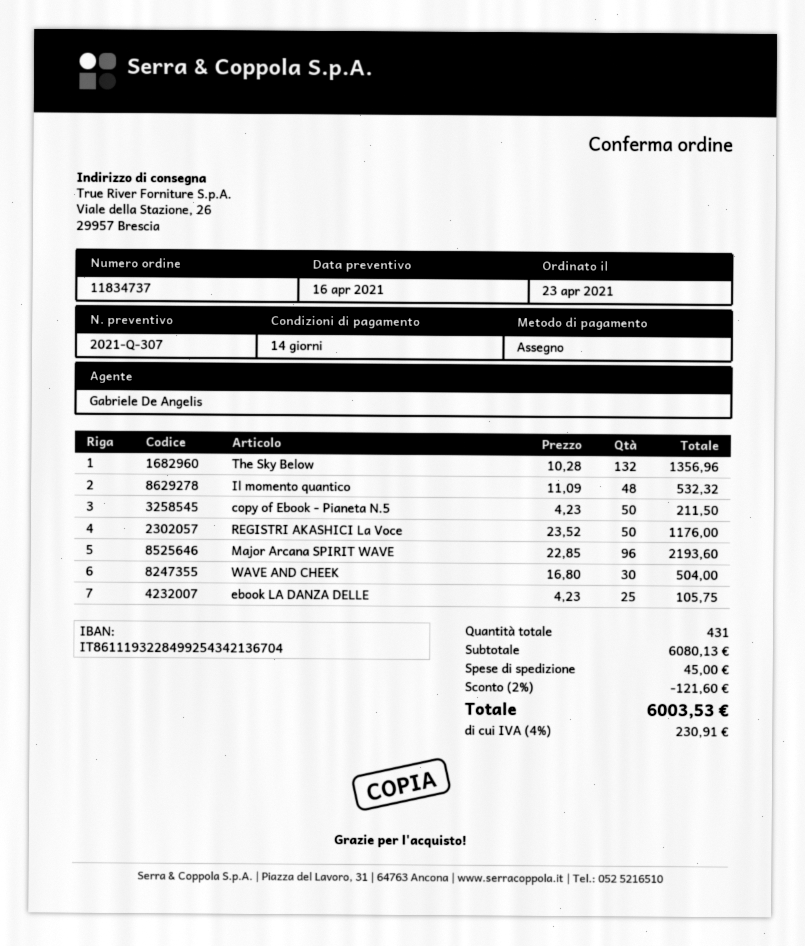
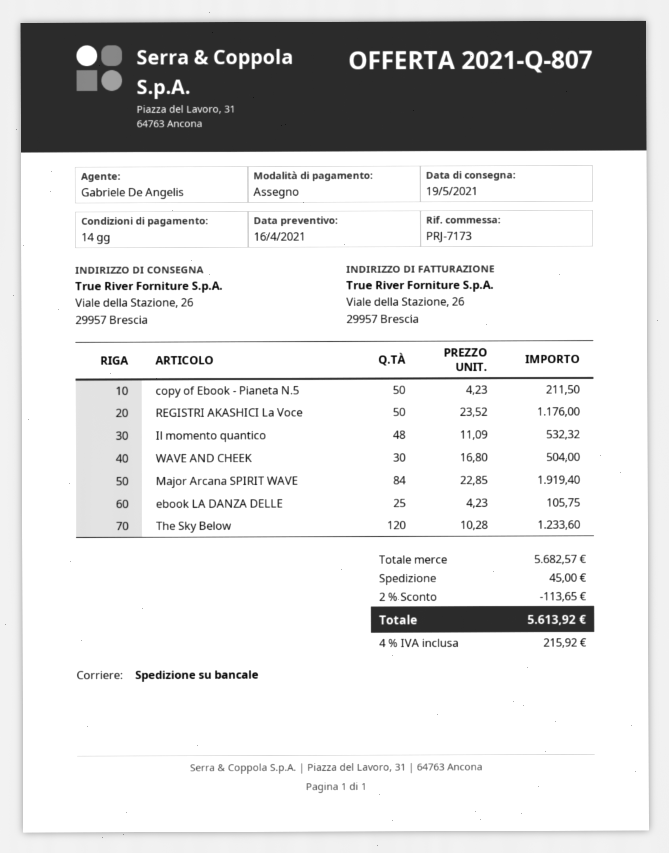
quote number: 2021-Q-307 -> 2021-Q-807
The Sky Below: 132 x 10.28 = 1356.96 -> 120 x 10.28 = 1233.60
Major Arcana SPIRIT WAVE: 96 x 22.85 = 2193.60 -> 84 x 22.85 = 1919.40
subtotal: 6080.13 -> 5682.57
discount: 2% = 121.60 -> 2% = 113.65
tax: 4% = 230.91 -> 4% = 215.92
total: 6003.53 -> 5613.92

